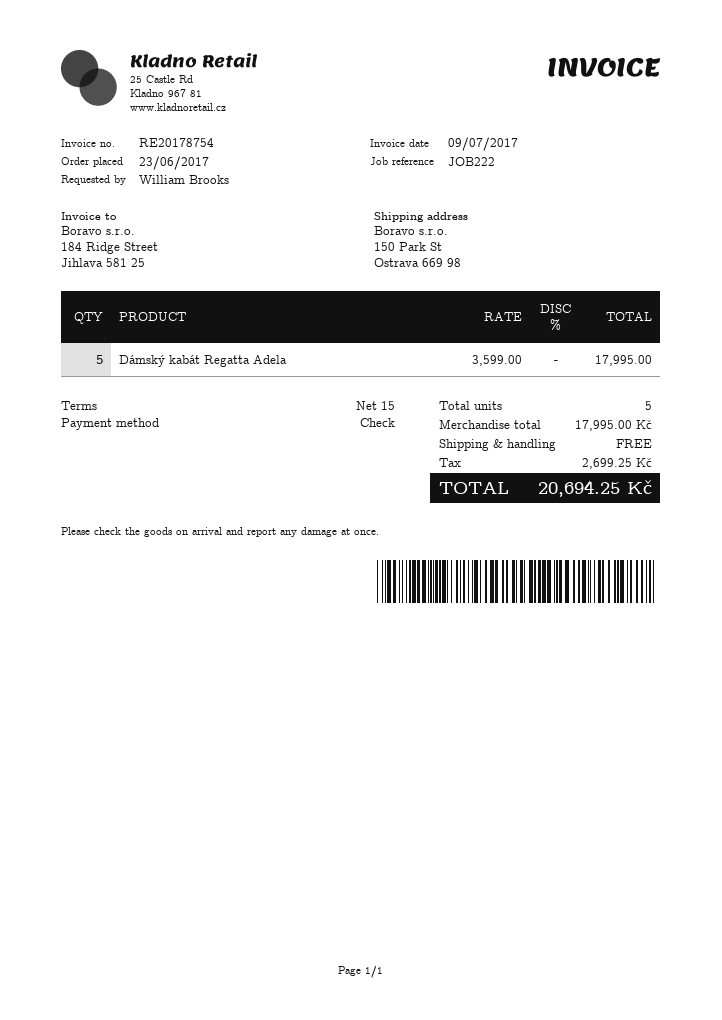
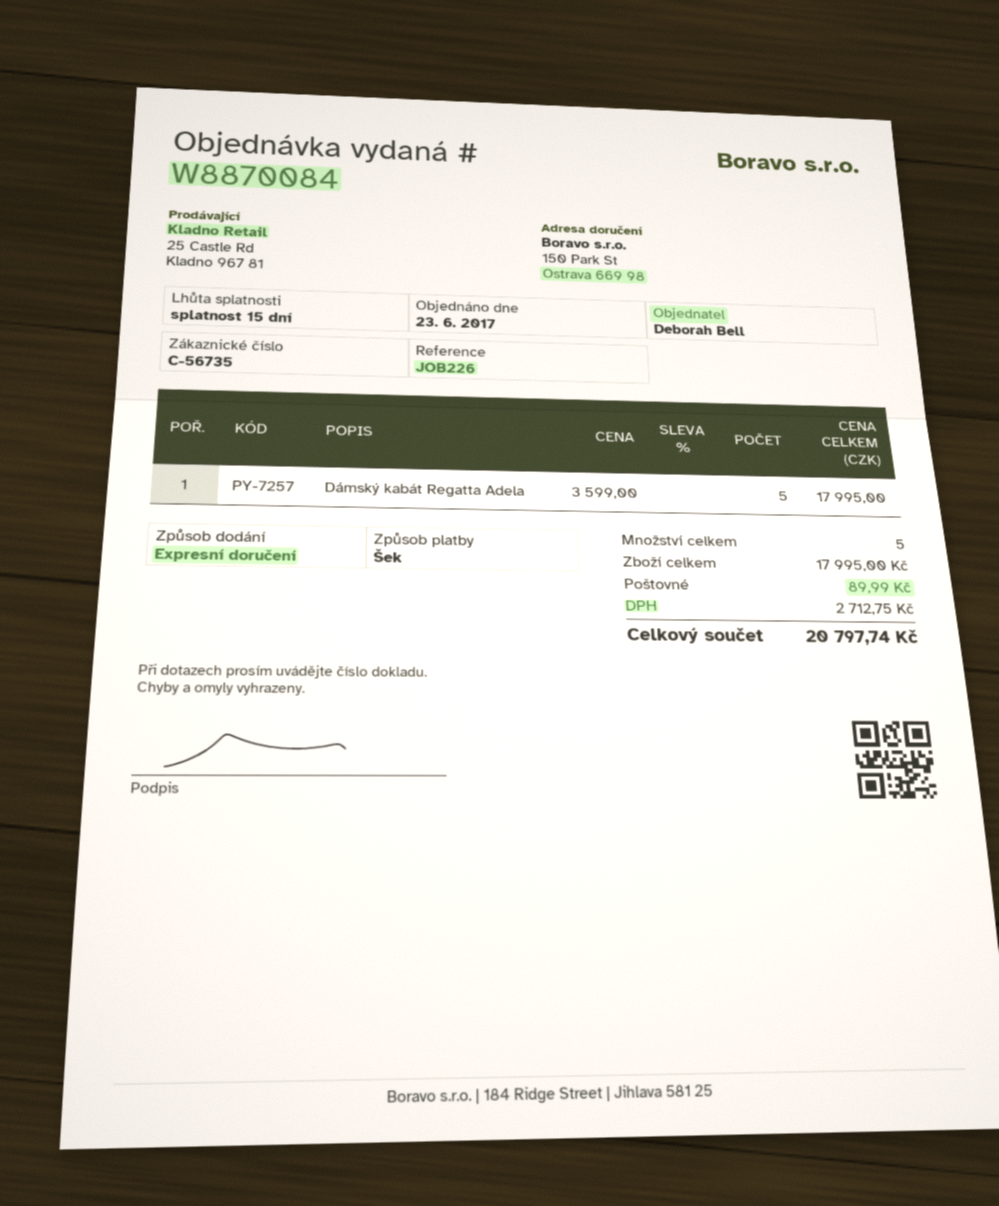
reference: JOB222 -> JOB226
ordered by: William Brooks -> Deborah Bell
shipping: 0.00 -> 89.99
tax: 2699.25 -> 2712.75
total: 20694.25 -> 20797.74

